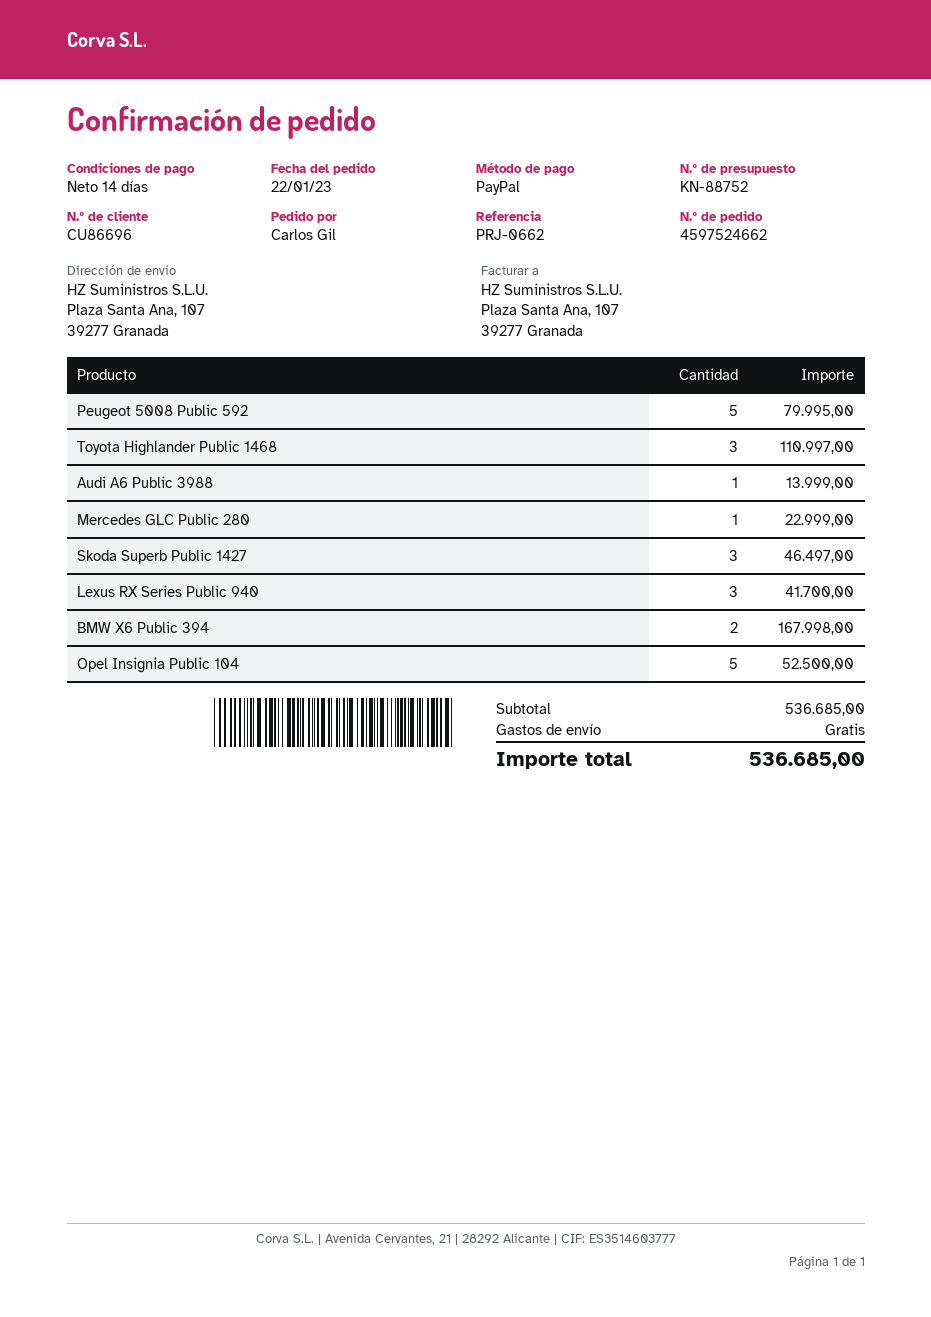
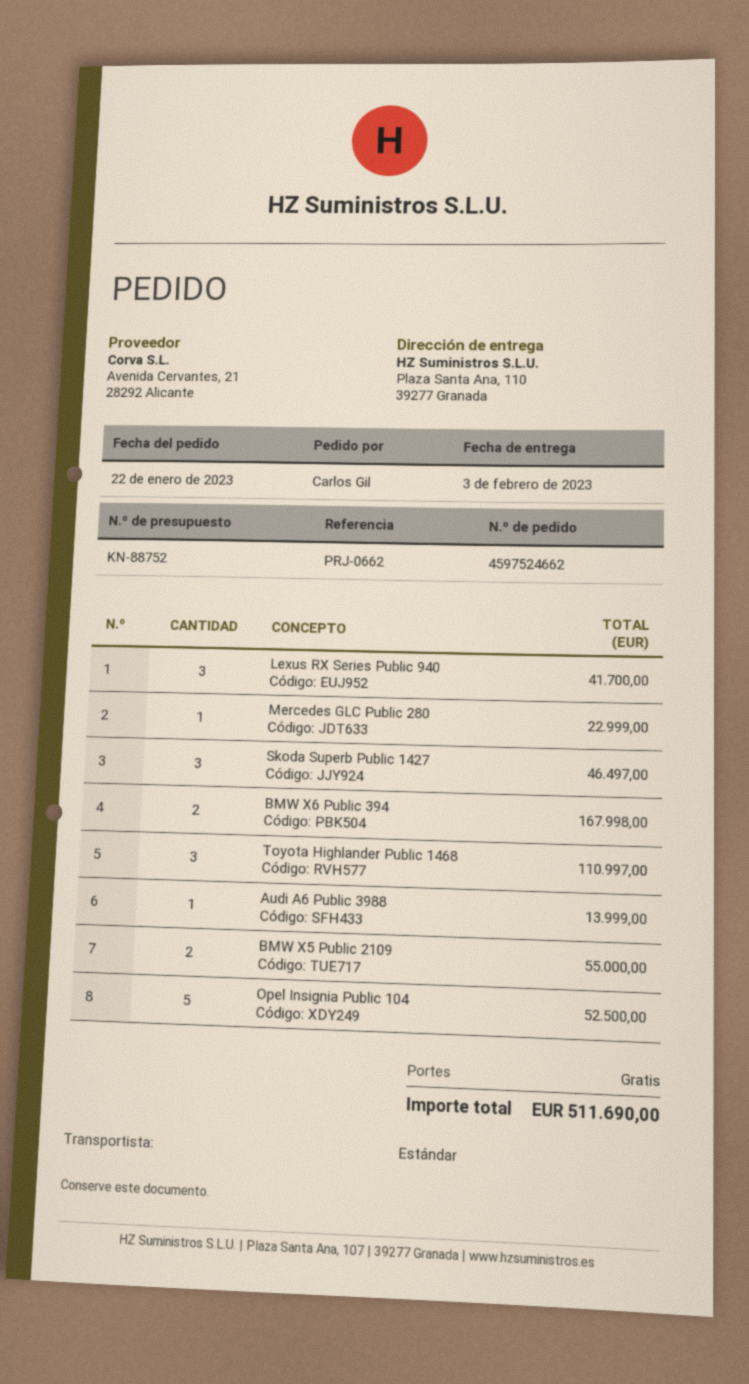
ship to: Plaza Santa Ana, 107, 39277 Granada -> Plaza Santa Ana, 110, 39277 Granada
Peugeot 5008 Public 592: 5 for 79995.00 -> none
BMW X5 Public 2109: none -> 2 for 55000.00
total: 536685.00 -> 511690.00

